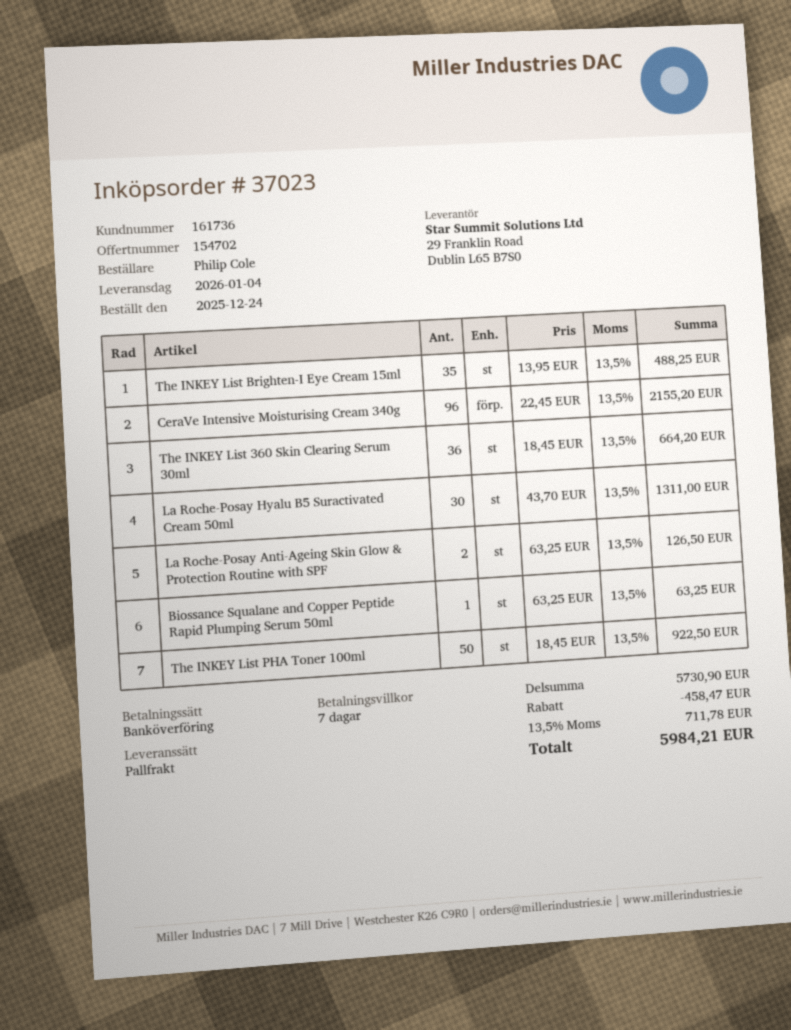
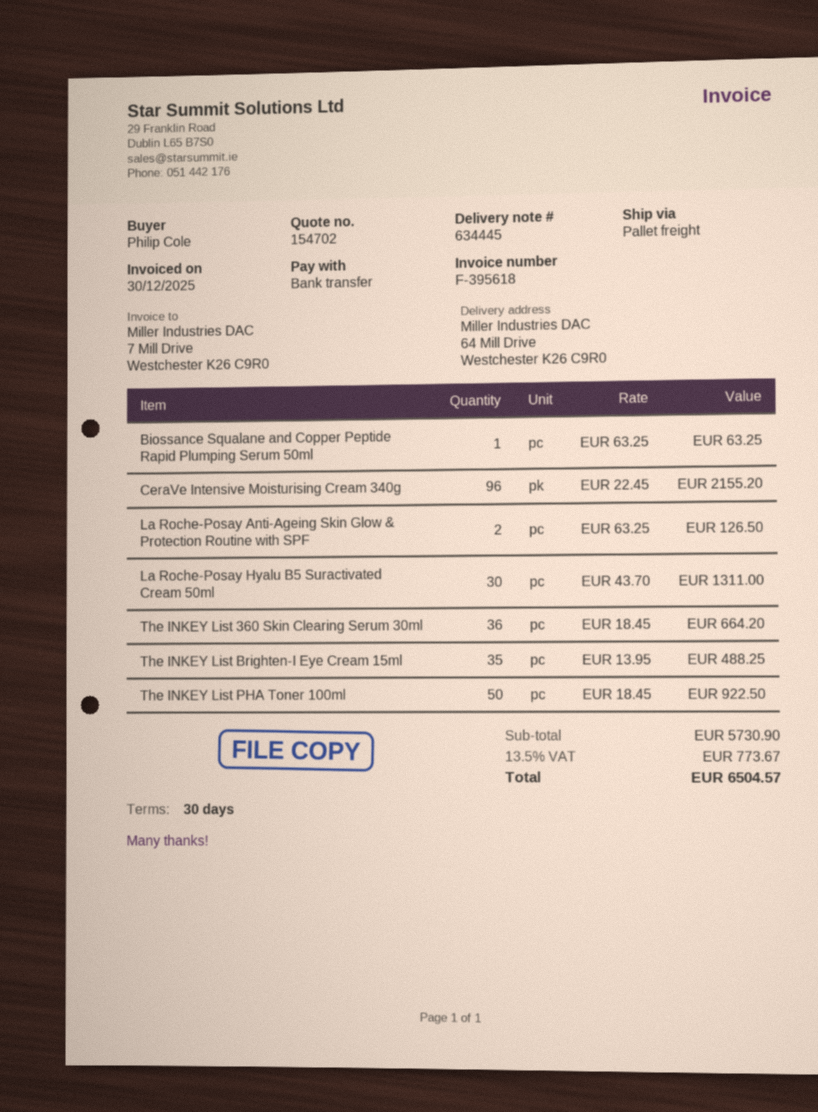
payment terms: 7 days -> 30 days
discount: 458.47 -> none
tax: 13.5% = 711.78 -> 13.5% = 773.67
total: 5984.21 -> 6504.57

